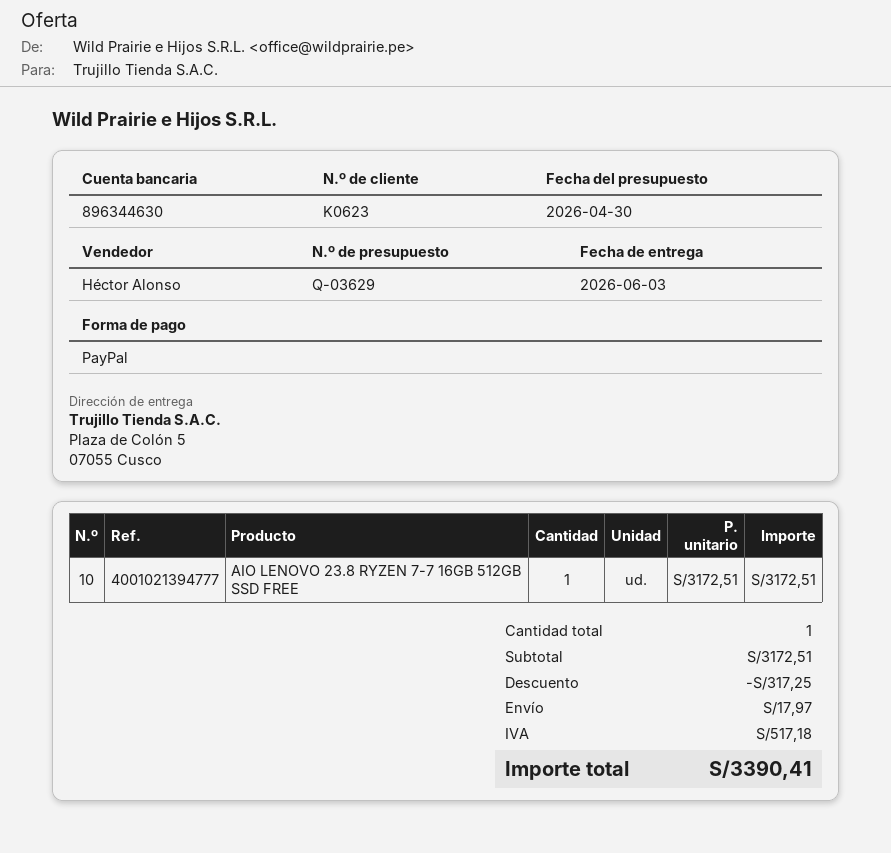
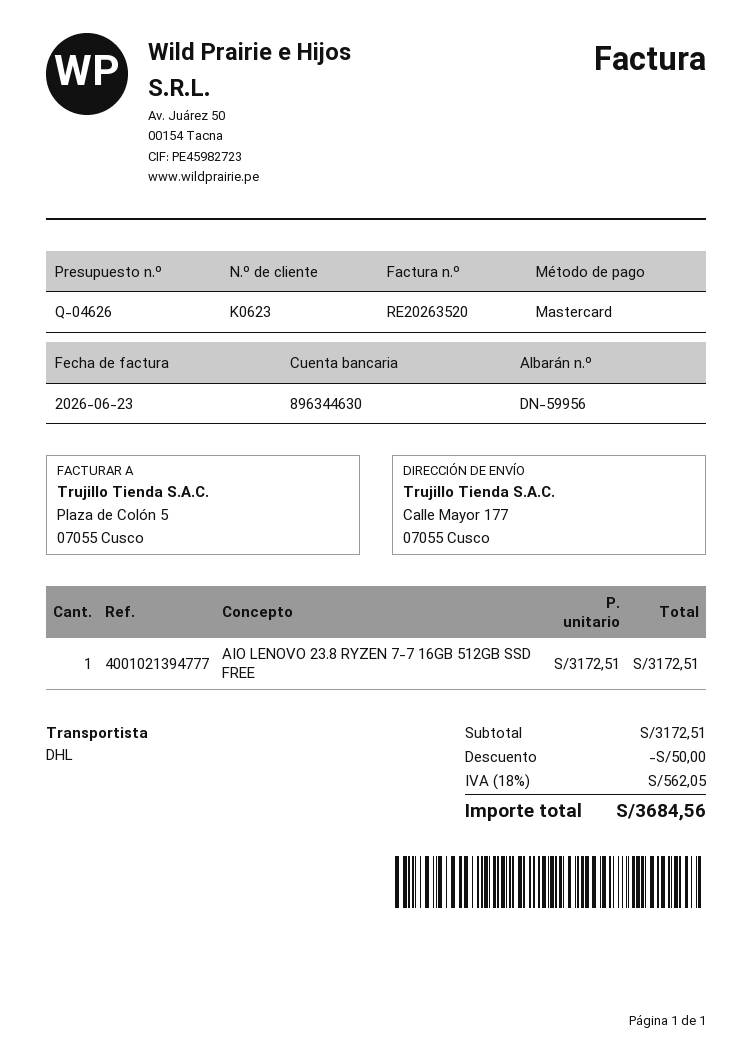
quote number: Q-03629 -> Q-04626
payment method: PayPal -> Mastercard
ship to: Plaza de Colón 5, 07055 Cusco -> Calle Mayor 177, 07055 Cusco
discount: 317.25 -> 50.00
shipping: 17.97 -> none
tax: 517.18 -> 562.05
total: 3390.41 -> 3684.56

